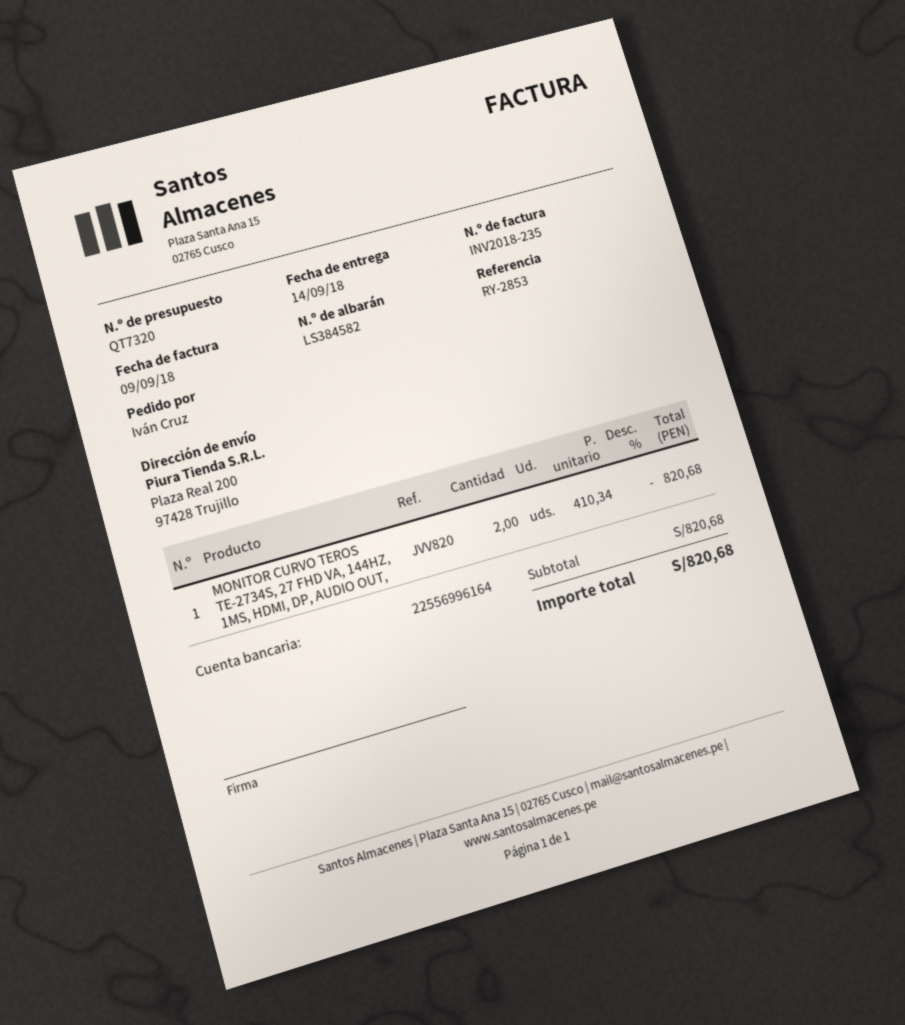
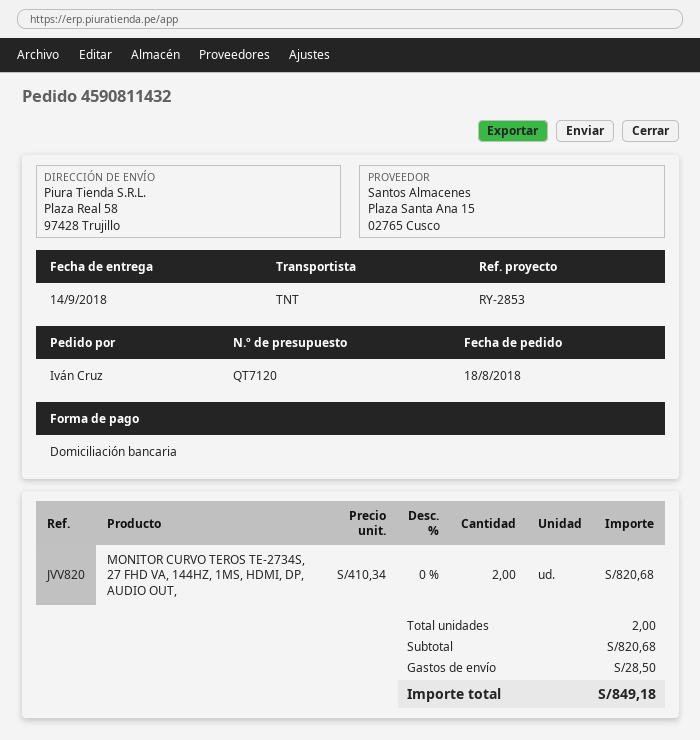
quote number: QT7320 -> QT7120
ship to: Plaza Real 200, 97428 Trujillo -> Plaza Real 58, 97428 Trujillo
shipping: none -> 28.50
total: 820.68 -> 849.18

